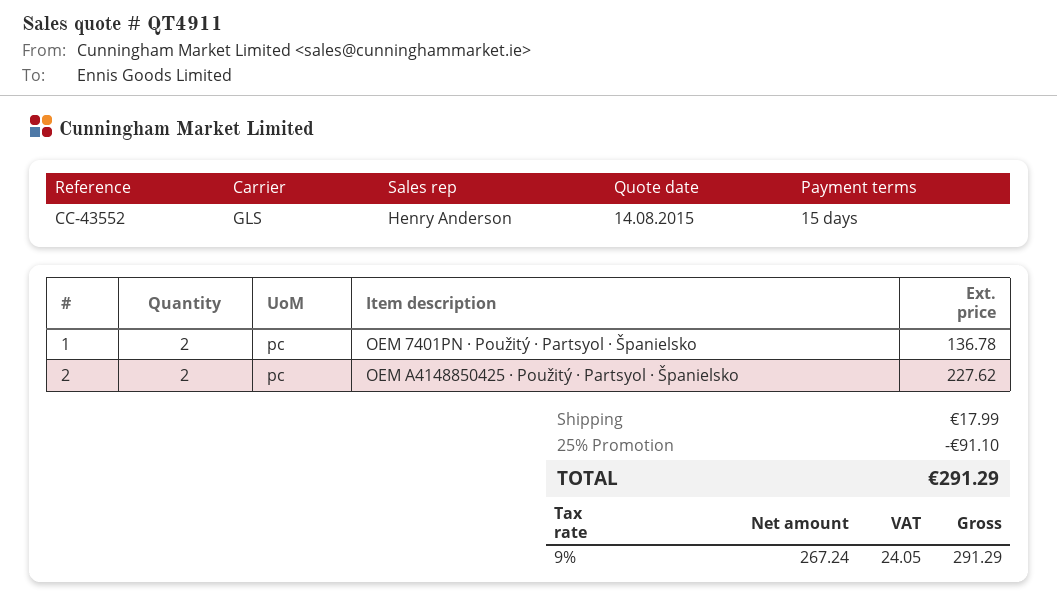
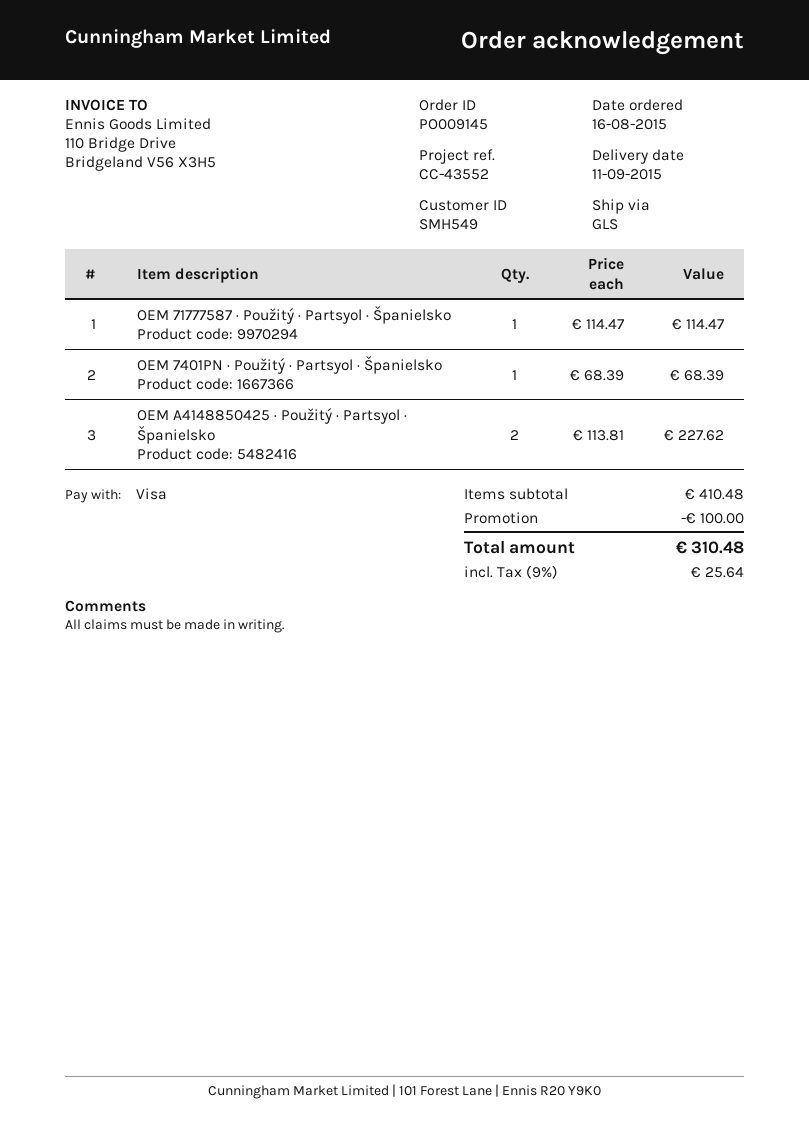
OEM 7401PN · Použitý · Partsyol · Španielsko: 2 for 136.78 -> 1 for 68.39
OEM 71777587 · Použitý · Partsyol · Španielsko: none -> 1 for 114.47
discount: 91.10 -> 100.00
shipping: 17.99 -> none
tax: 9% = 24.05 -> 9% = 25.64
total: 291.29 -> 310.48

